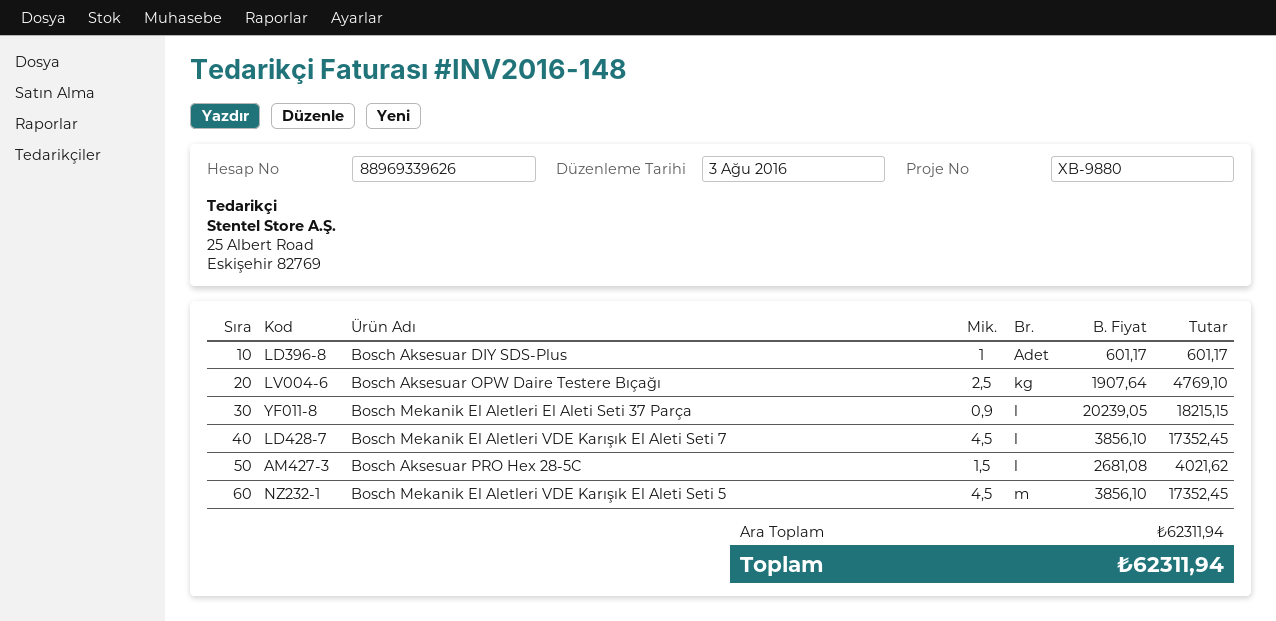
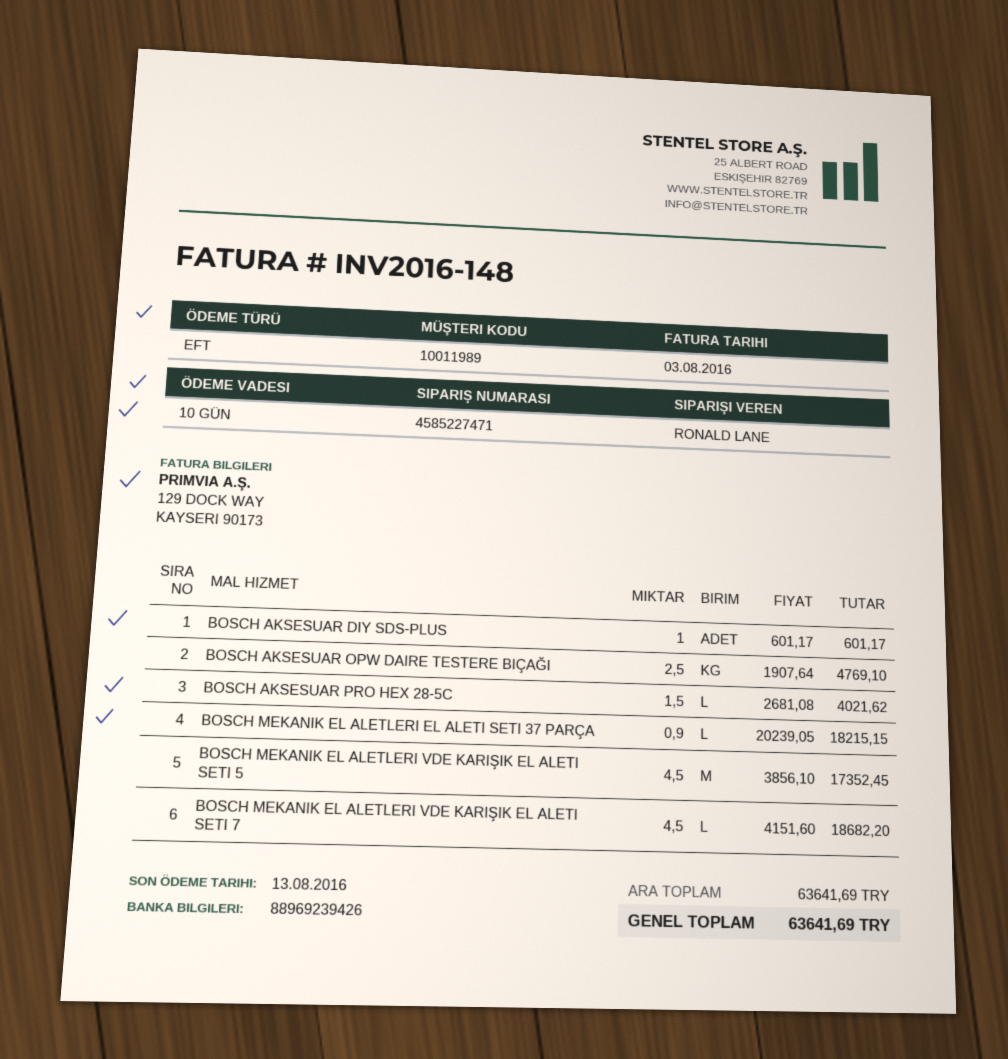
bank account: 88969339626 -> 88969239426
Bosch Mekanik El Aletleri VDE Karışık El Aleti Seti 7: 4.5 x 3856.10 = 17352.45 -> 4.5 x 4151.60 = 18682.20
subtotal: 62311.94 -> 63641.69
total: 62311.94 -> 63641.69

